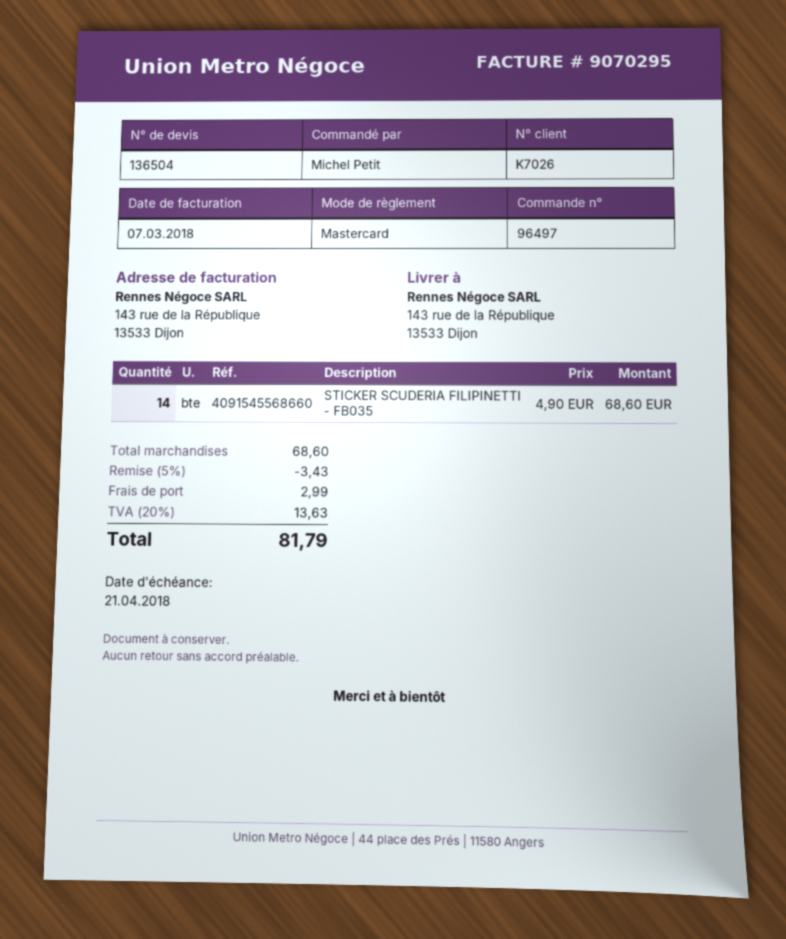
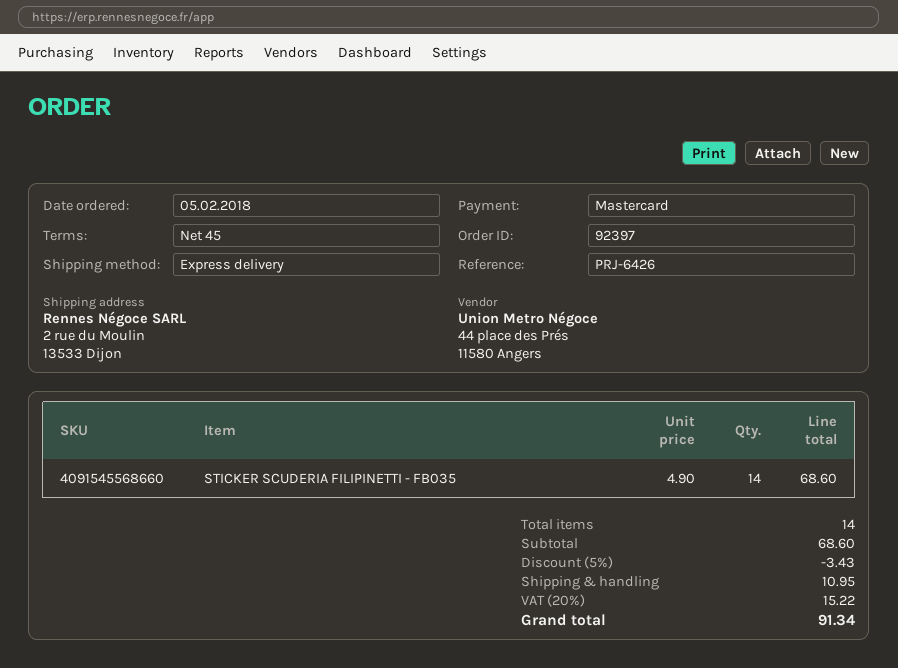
order number: 96497 -> 92397
ship to: 143 rue de la République, 13533 Dijon -> 2 rue du Moulin, 13533 Dijon
shipping: 2.99 -> 10.95
tax: 20% = 13.63 -> 20% = 15.22
total: 81.79 -> 91.34

